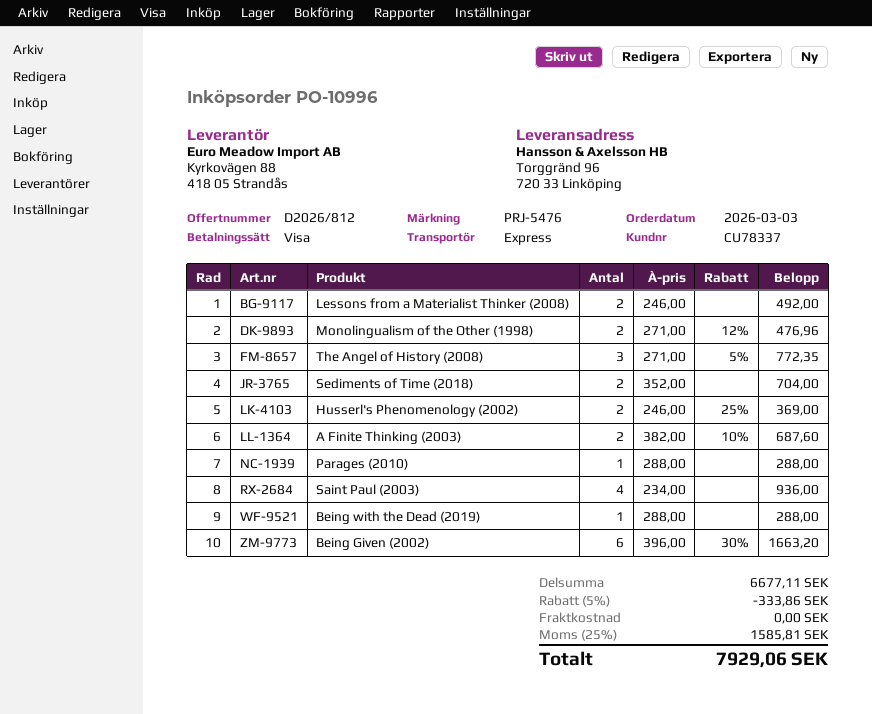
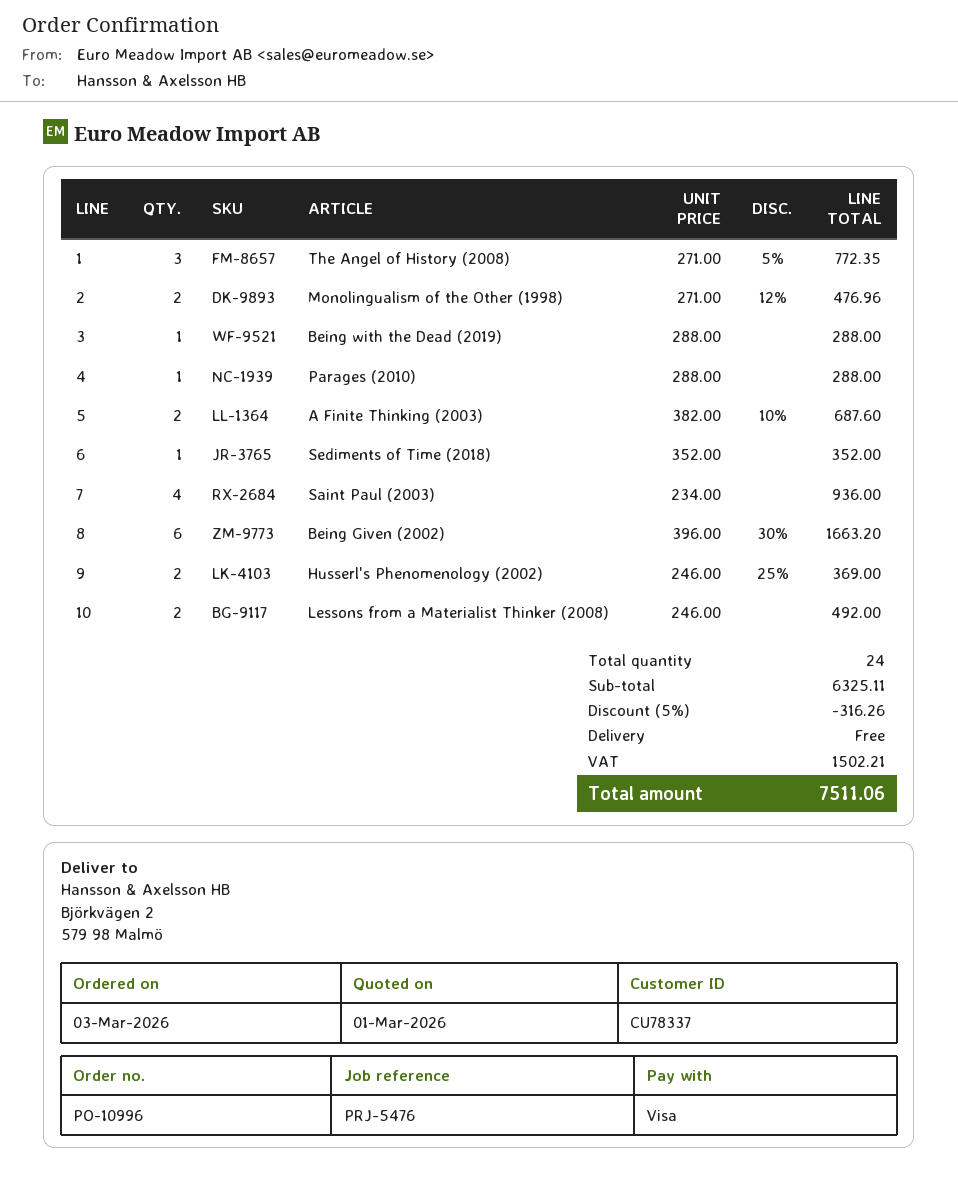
ship to: Torggränd 96, 720 33 Linköping -> Björkvägen 2, 579 98 Malmö
Sediments of Time (2018): 2 x 352.00 = 704.00 -> 1 x 352.00 = 352.00
subtotal: 6677.11 -> 6325.11
discount: 5% = 333.86 -> 5% = 316.26
tax: 1585.81 -> 1502.21
total: 7929.06 -> 7511.06

